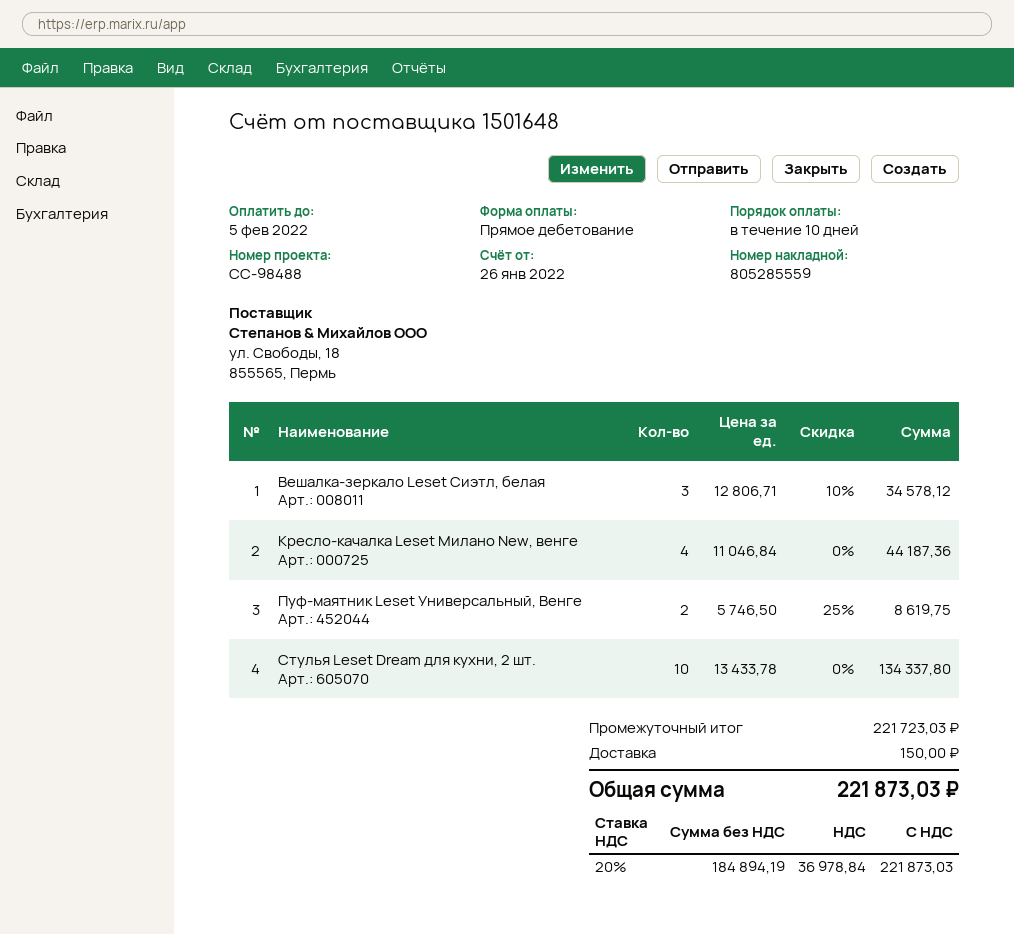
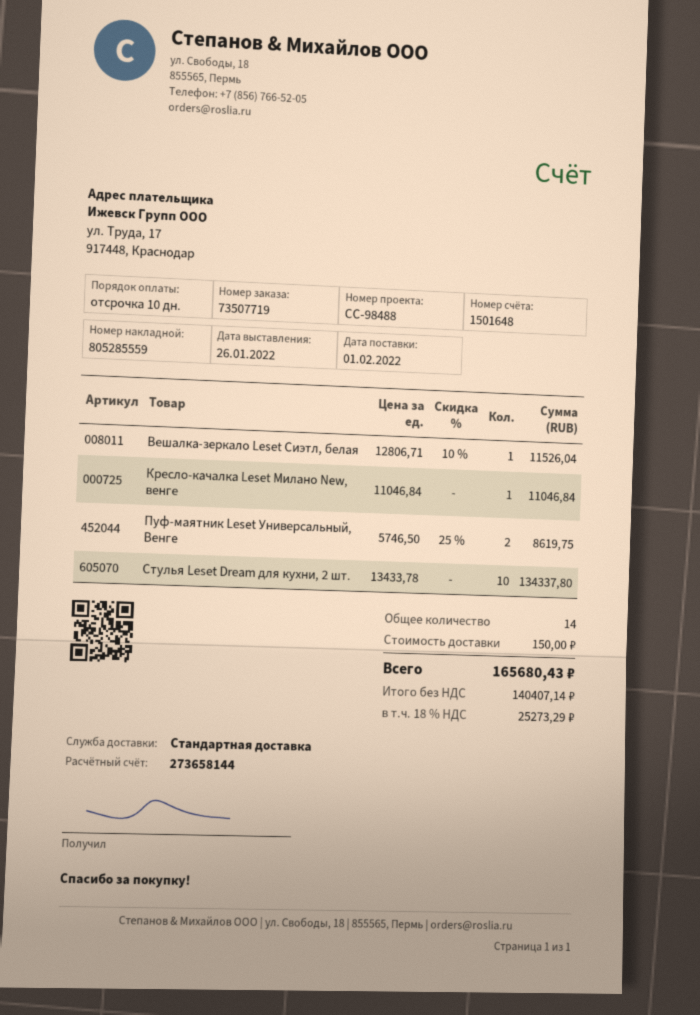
Вешалка-зеркало Leset Сиэтл, белая: 3 x 12806.71 - 10% = 34578.12 -> 1 x 12806.71 - 10% = 11526.04
Кресло-качалка Leset Милано New, венге: 4 x 11046.84 = 44187.36 -> 1 x 11046.84 = 11046.84
net: 184894.19 -> 140407.14
tax: 20% = 36978.84 -> 18% = 25273.29
total: 221873.03 -> 165680.43

